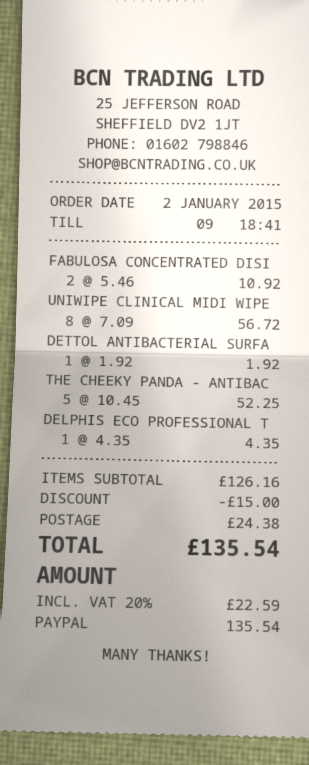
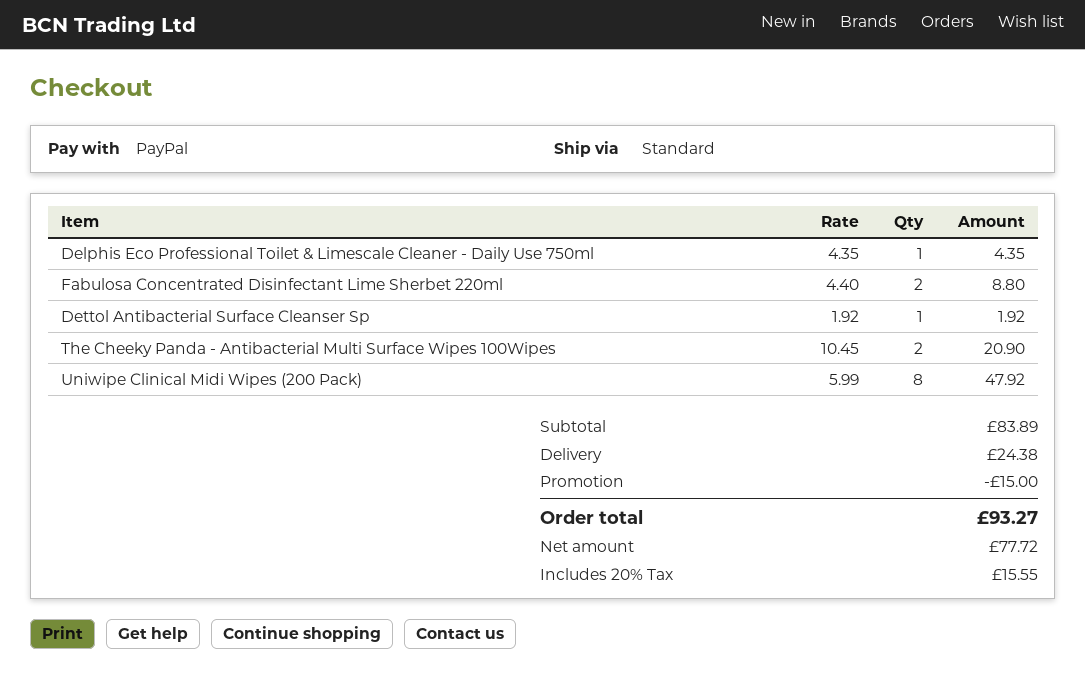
FABULOSA CONCENTRATED DISI: 2 x 5.46 = 10.92 -> 2 x 4.40 = 8.80
UNIWIPE CLINICAL MIDI WIPE: 8 x 7.09 = 56.72 -> 8 x 5.99 = 47.92
THE CHEEKY PANDA - ANTIBAC: 5 x 10.45 = 52.25 -> 2 x 10.45 = 20.90
subtotal: 126.16 -> 83.89
tax: 20% = 22.59 -> 20% = 15.55
total: 135.54 -> 93.27

